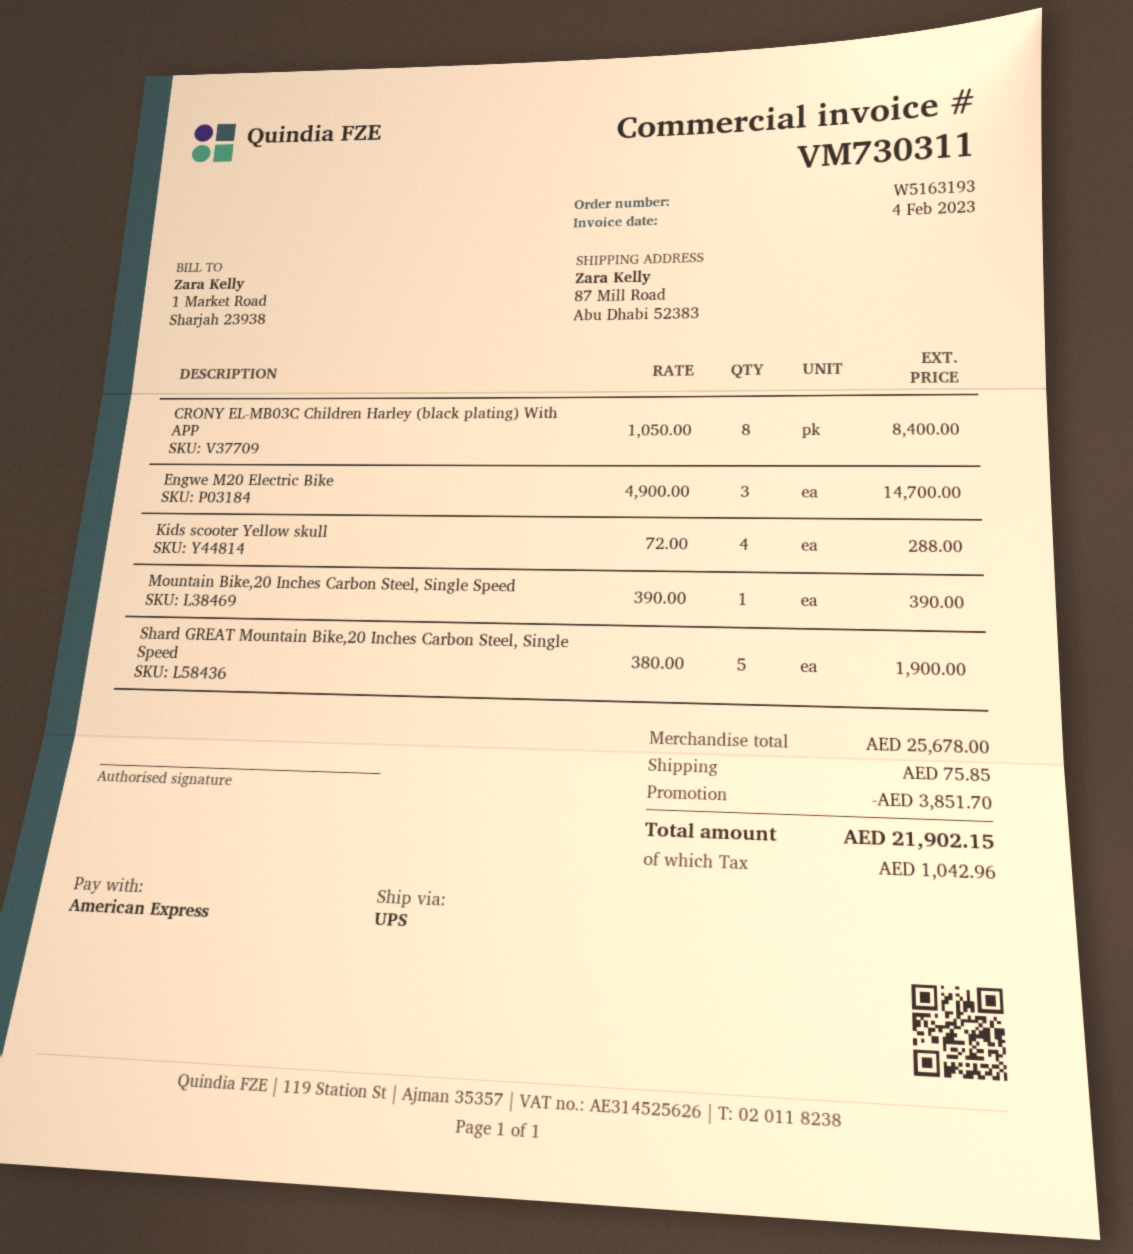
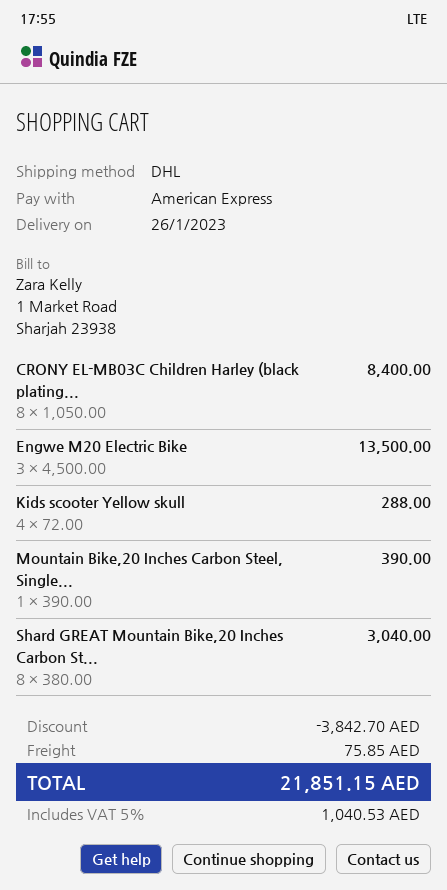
shipping method: UPS -> DHL
Engwe M20 Electric Bike: 3 x 4900.00 = 14700.00 -> 3 x 4500.00 = 13500.00
Shard GREAT Mountain Bike,20 Inches Carbon Steel, Single Speed: 5 x 380.00 = 1900.00 -> 8 x 380.00 = 3040.00
discount: 3851.70 -> 3842.70
tax: 1042.96 -> 1040.53
total: 21902.15 -> 21851.15

